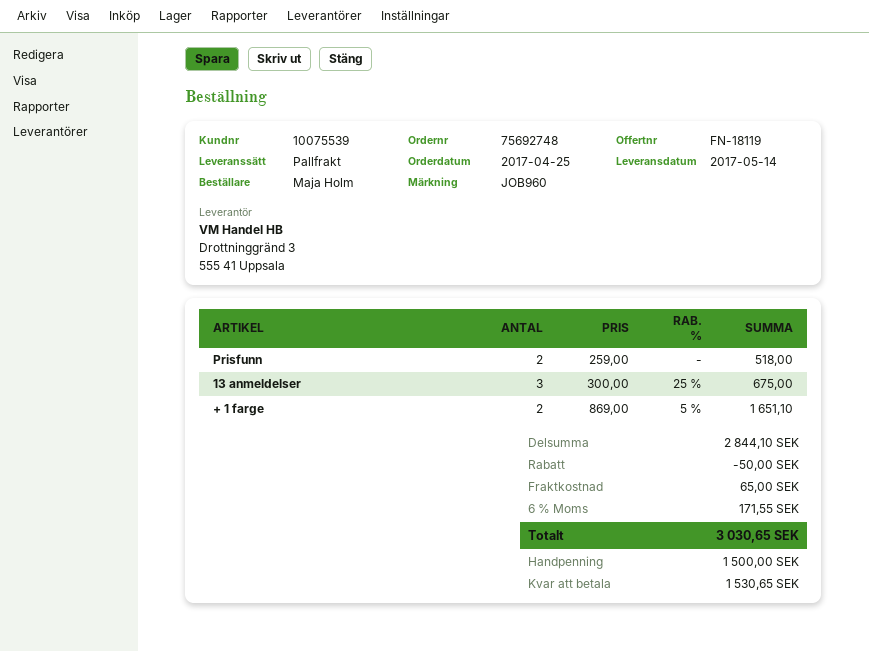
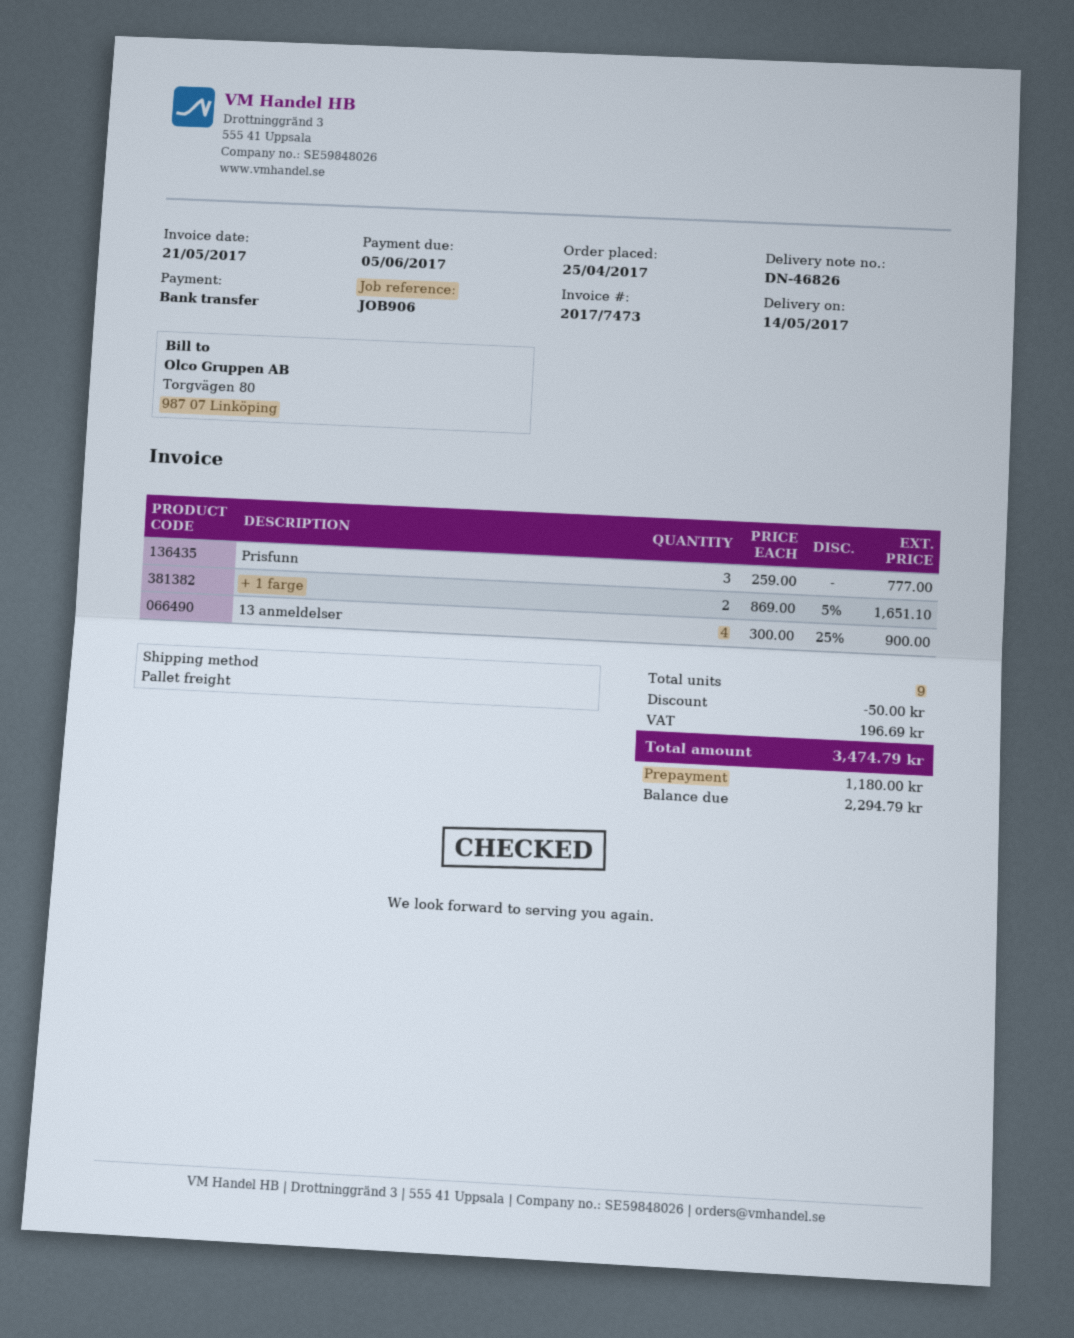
reference: JOB960 -> JOB906
Prisfunn: 2 x 259.00 = 518.00 -> 3 x 259.00 = 777.00
13 anmeldelser: 3 x 300.00 - 25% = 675.00 -> 4 x 300.00 - 25% = 900.00
shipping: 65.00 -> none
tax: 171.55 -> 196.69
total: 3030.65 -> 3474.79
deposit: 1500.00 -> 1180.00
balance: 1530.65 -> 2294.79

